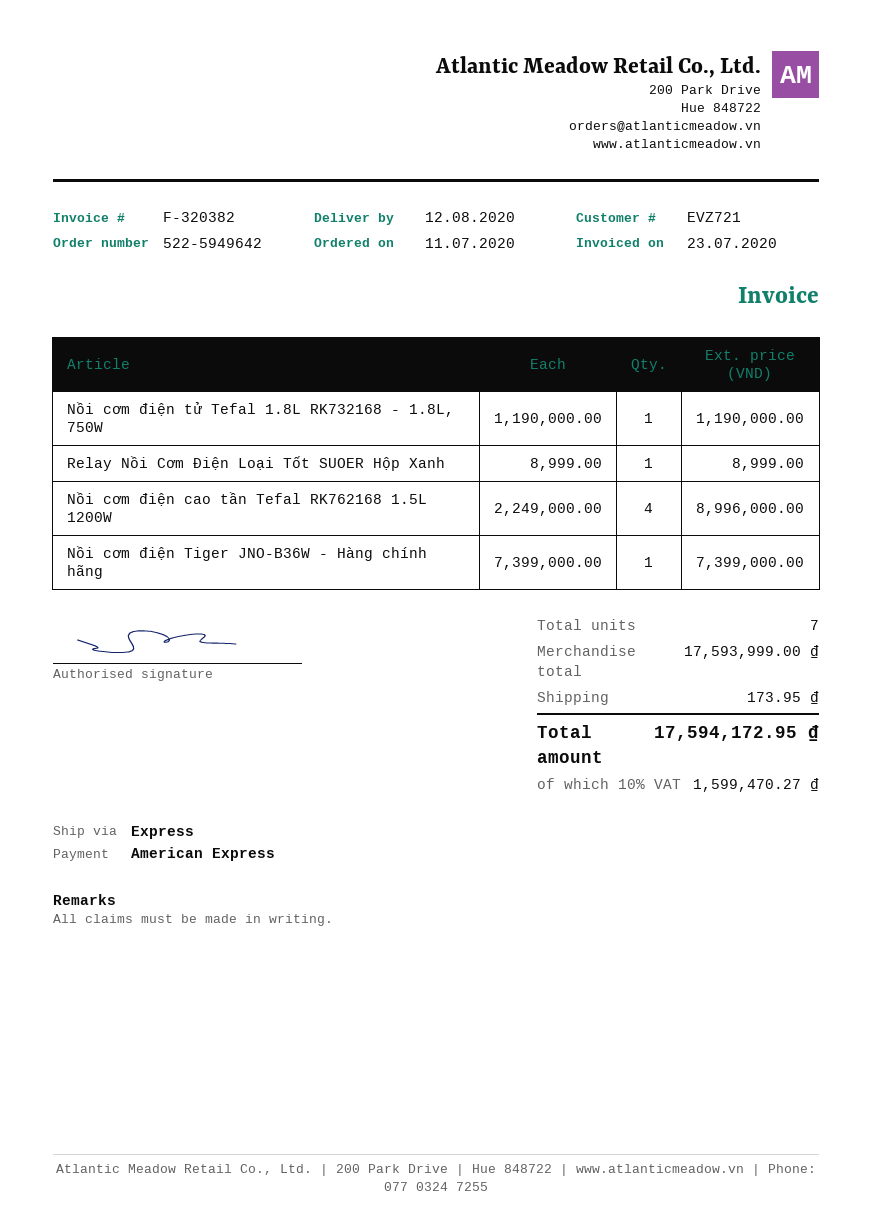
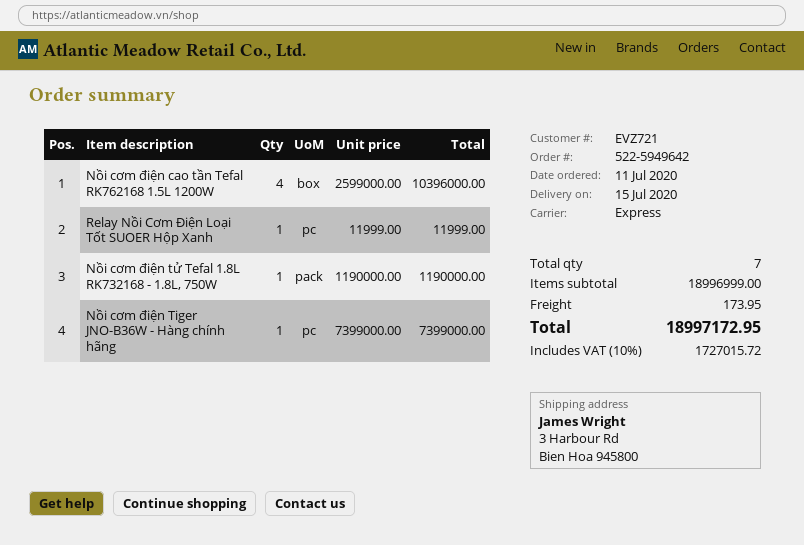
delivery date: 2020-08-12 -> 2020-07-15
Relay Nồi Cơm Điện Loại Tốt SUOER Hộp Xanh: 1 x 8999.00 = 8999.00 -> 1 x 11999.00 = 11999.00
Nồi cơm điện cao tần Tefal RK762168 1.5L 1200W: 4 x 2249000.00 = 8996000.00 -> 4 x 2599000.00 = 10396000.00
subtotal: 17593999.00 -> 18996999.00
tax: 10% = 1599470.27 -> 10% = 1727015.72
total: 17594172.95 -> 18997172.95

